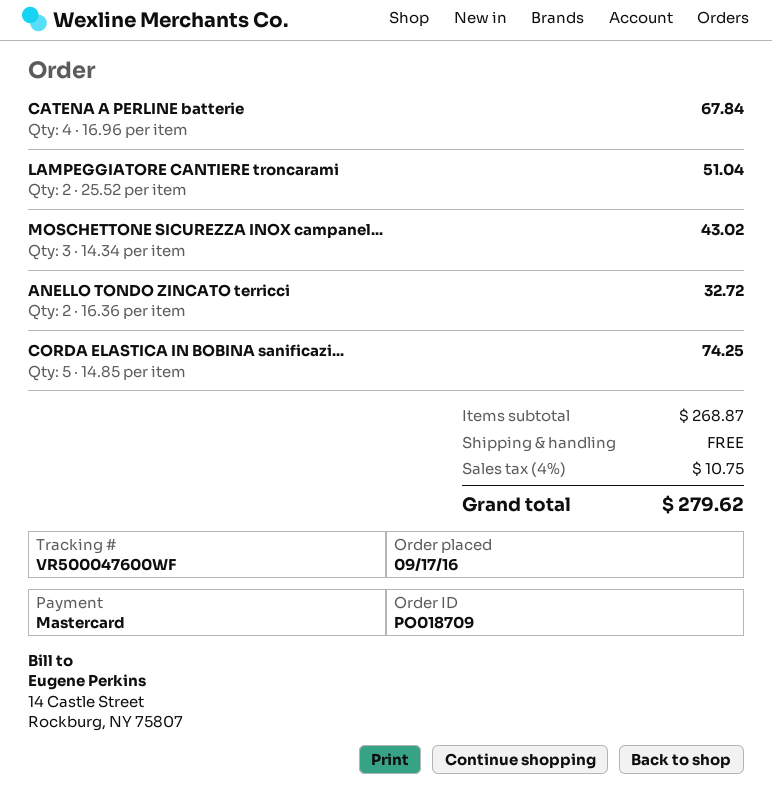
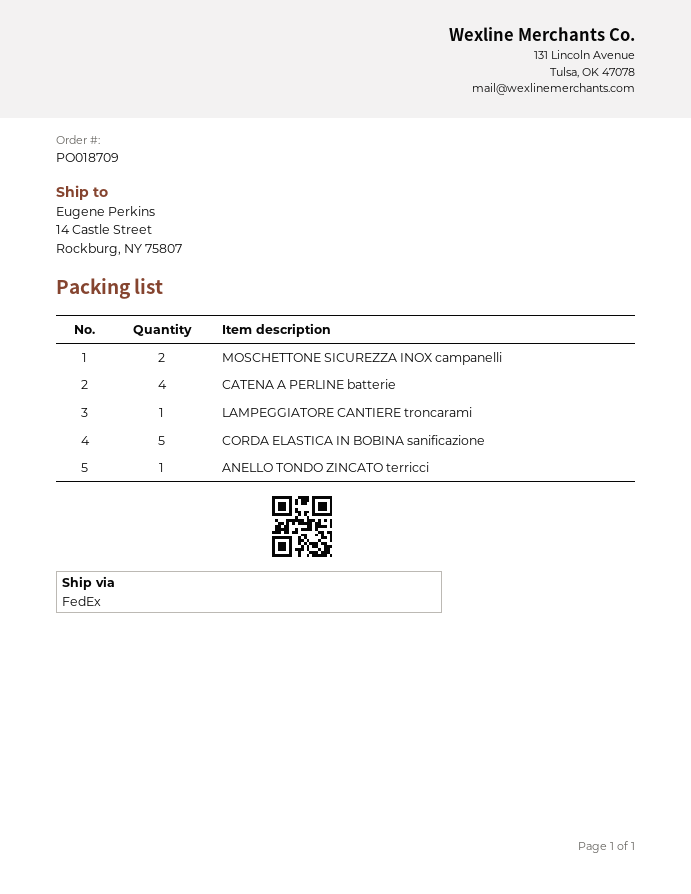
LAMPEGGIATORE CANTIERE troncarami: 2 -> 1
MOSCHETTONE SICUREZZA INOX campanel...: 3 -> 2
ANELLO TONDO ZINCATO terricci: 2 -> 1

